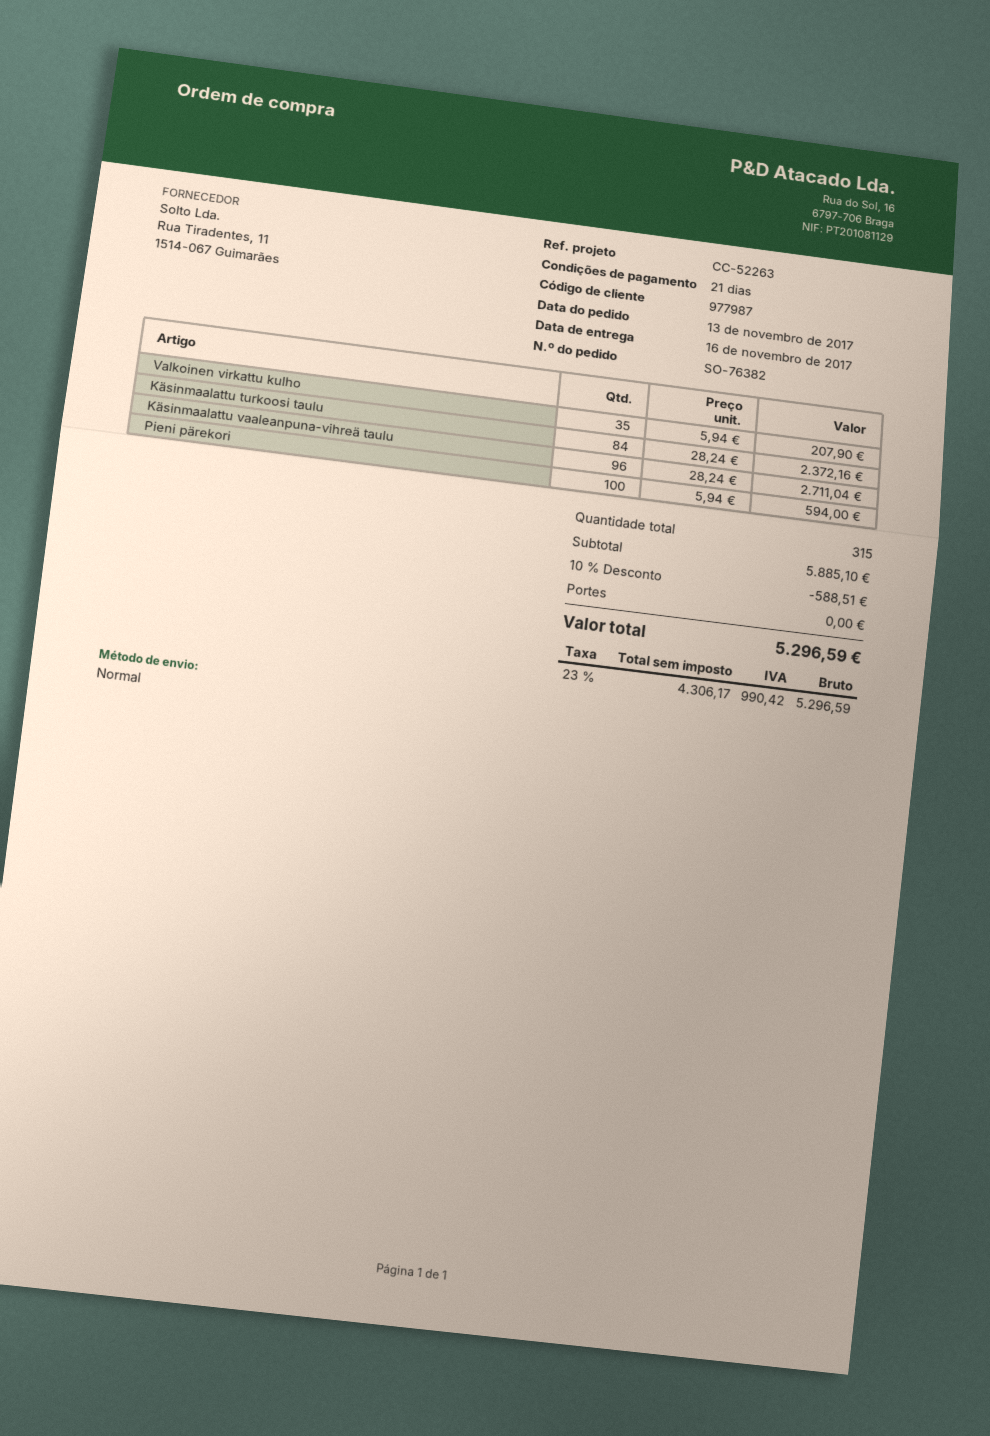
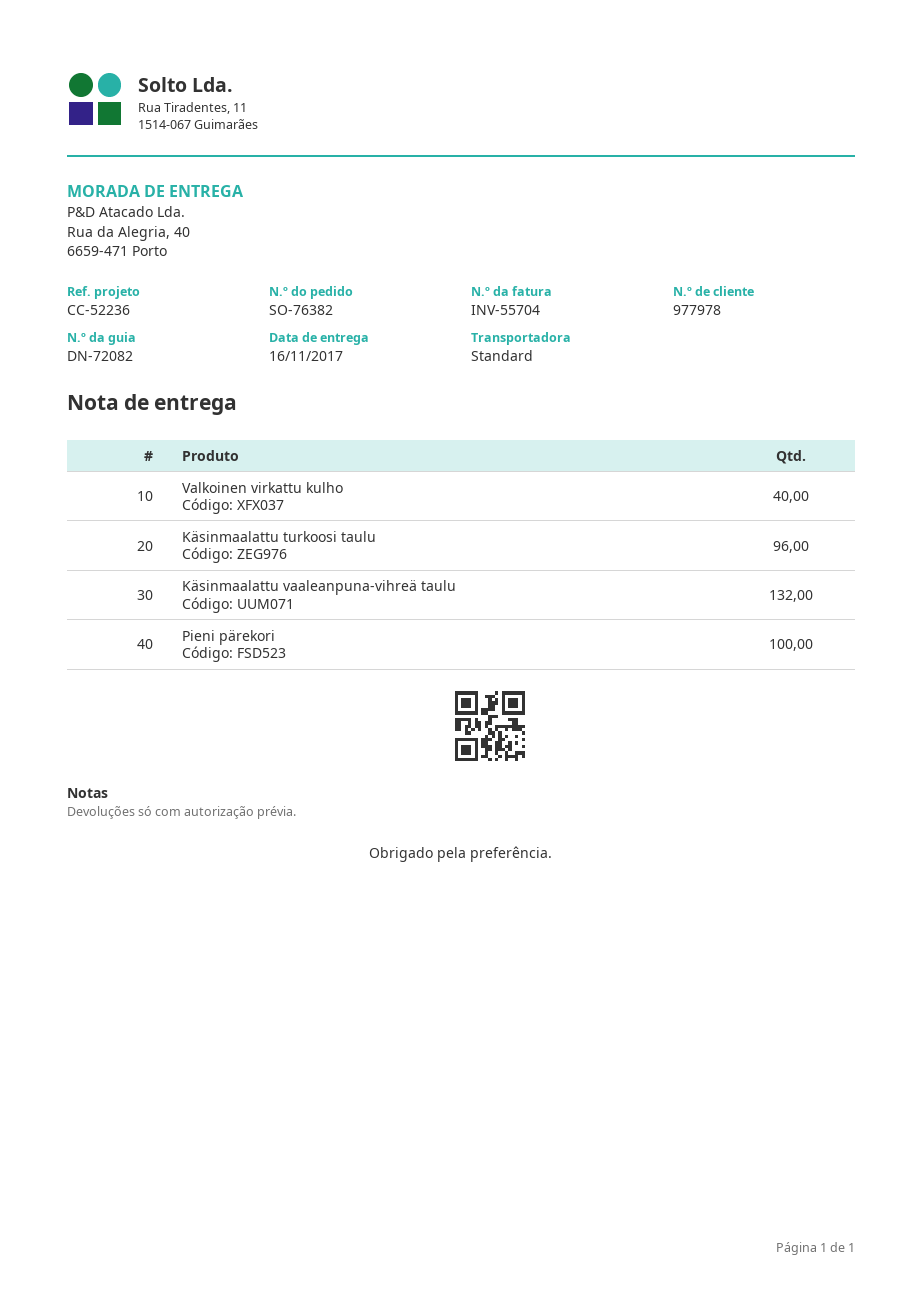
customer number: 977987 -> 977978
reference: CC-52263 -> CC-52236
Valkoinen virkattu kulho: 35 -> 40
Käsinmaalattu turkoosi taulu: 84 -> 96
Käsinmaalattu vaaleanpuna-vihreä taulu: 96 -> 132

